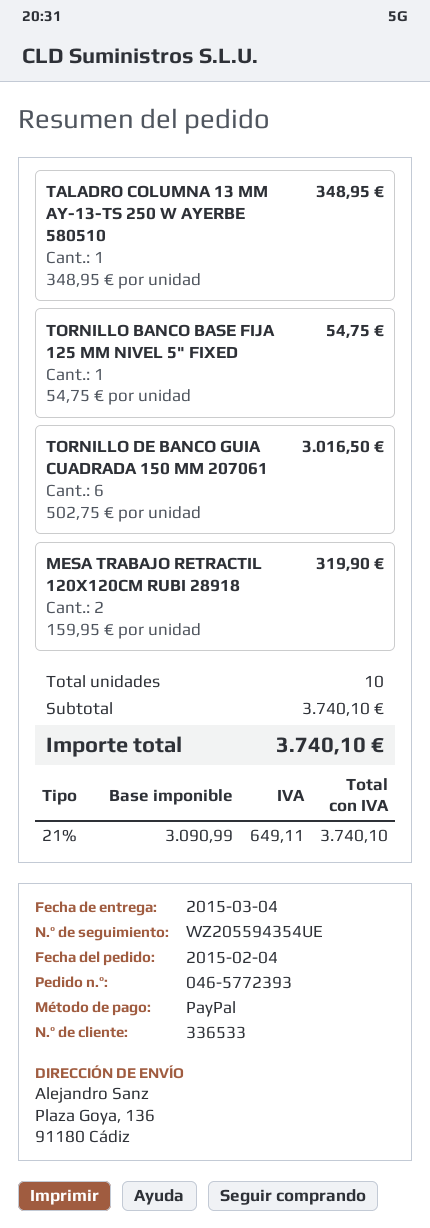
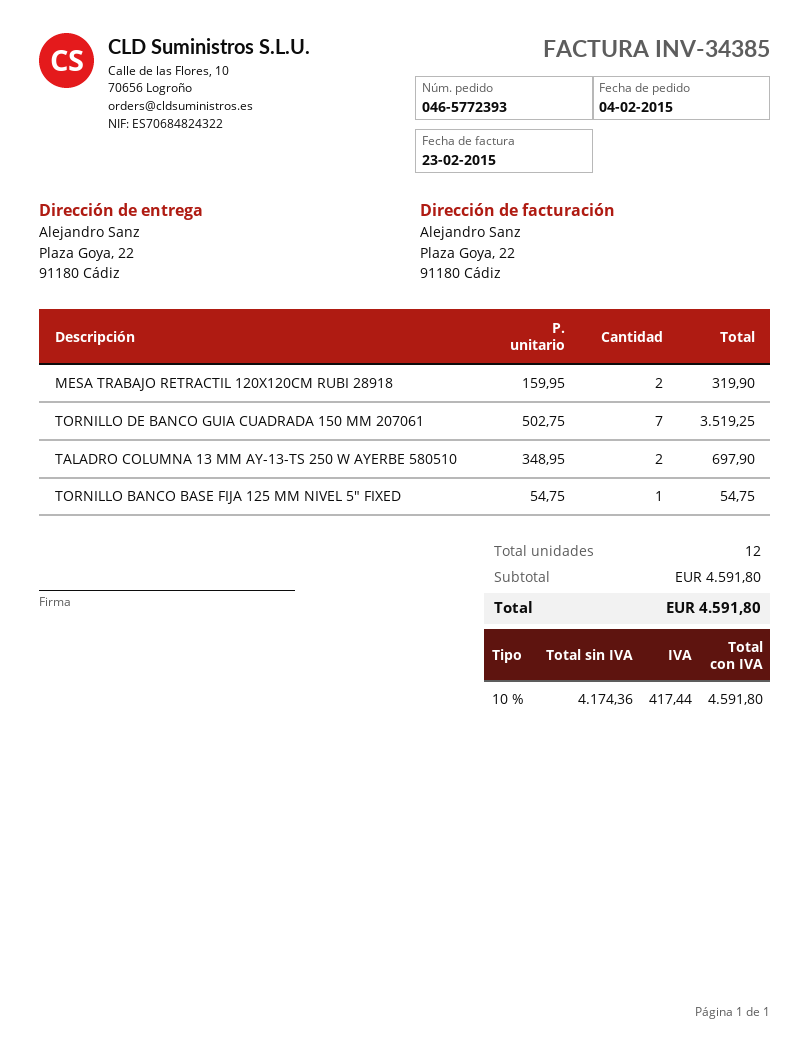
ship to: Plaza Goya, 136, 91180 Cádiz -> Plaza Goya, 22, 91180 Cádiz
TALADRO COLUMNA 13 MM AY-13-TS 250 W AYERBE 580510: 1 x 348.95 = 348.95 -> 2 x 348.95 = 697.90
TORNILLO DE BANCO GUIA CUADRADA 150 MM 207061: 6 x 502.75 = 3016.50 -> 7 x 502.75 = 3519.25
total quantity: 10 -> 12
subtotal: 3740.10 -> 4591.80
net: 3090.99 -> 4174.36
tax: 21% = 649.11 -> 10% = 417.44
total: 3740.10 -> 4591.80

